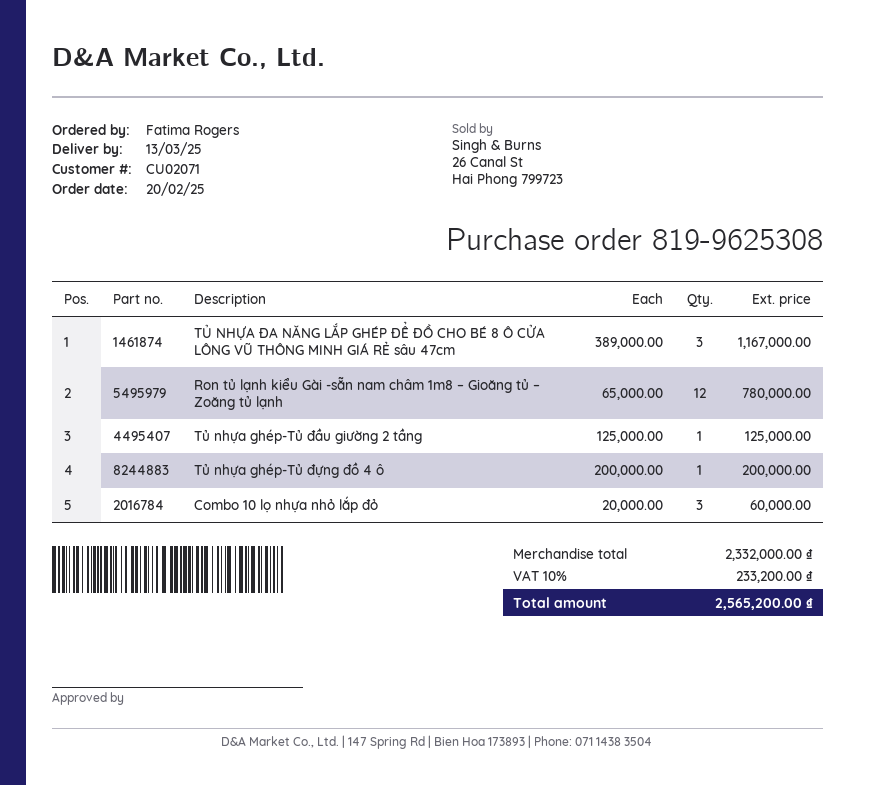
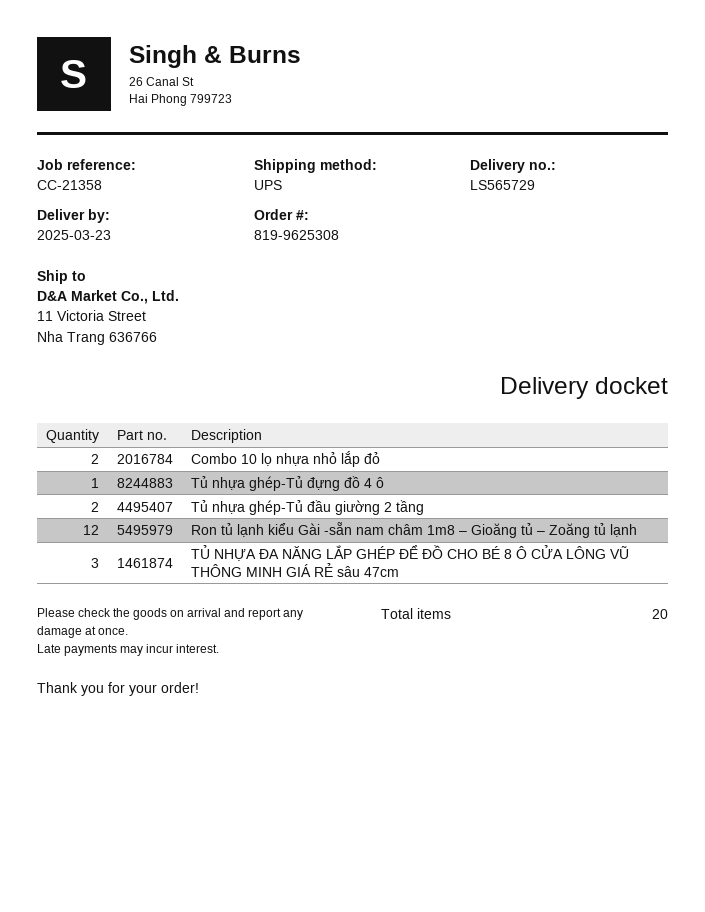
delivery date: 2025-03-13 -> 2025-03-23
Tủ nhựa ghép-Tủ đầu giường 2 tầng: 1 -> 2
Combo 10 lọ nhựa nhỏ lắp đỏ: 3 -> 2

